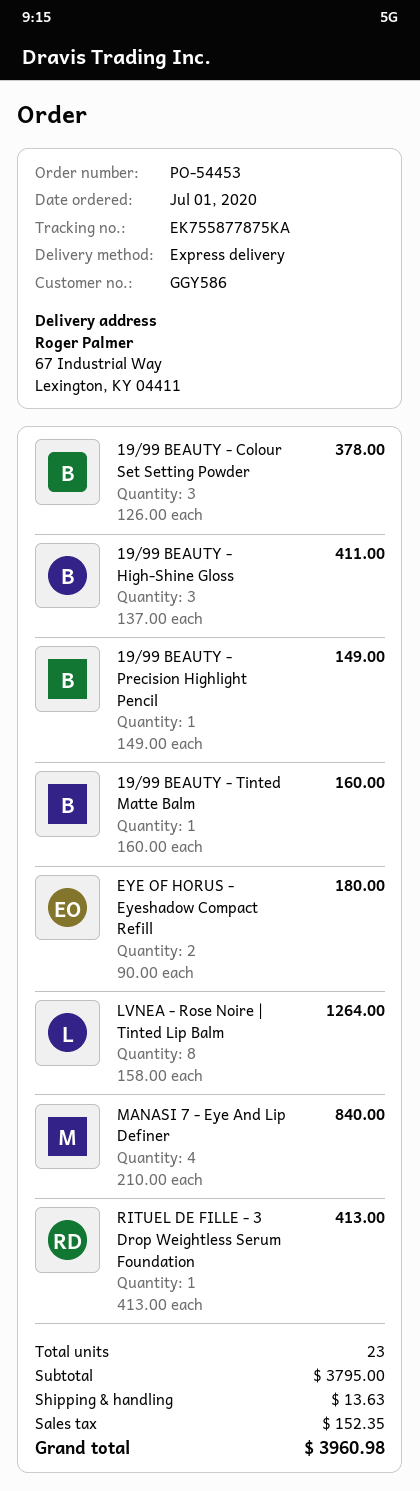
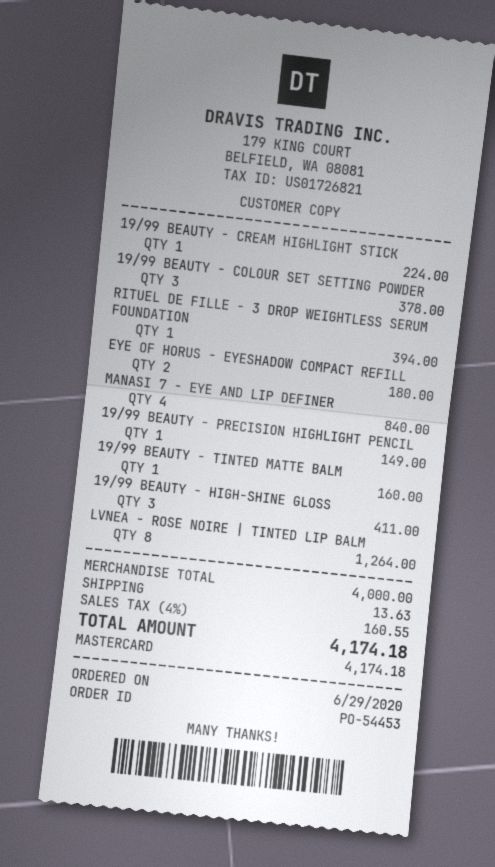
order date: 2020-07-01 -> 2020-06-29
RITUEL DE FILLE - 3 Drop Weightless Serum Foundation: 1 for 413.00 -> 1 for 394.00
19/99 BEAUTY - CREAM HIGHLIGHT STICK: none -> 1 for 224.00
subtotal: 3795.00 -> 4000.00
tax: 152.35 -> 160.55
total: 3960.98 -> 4174.18

